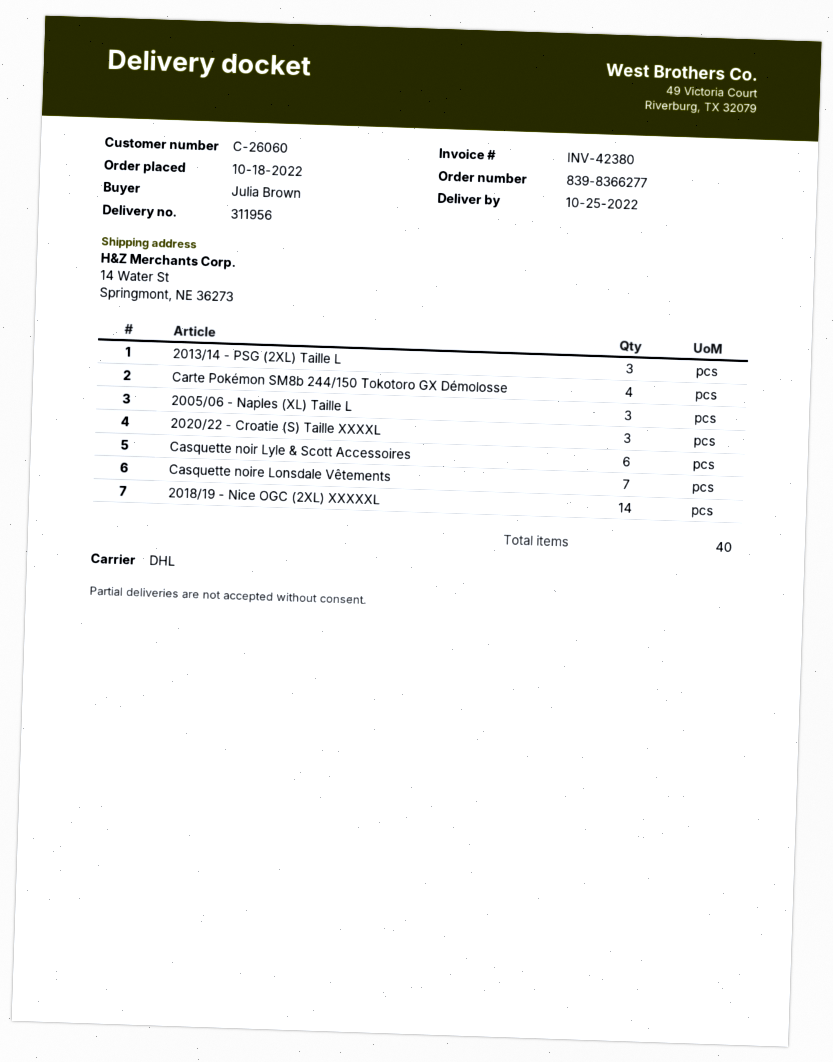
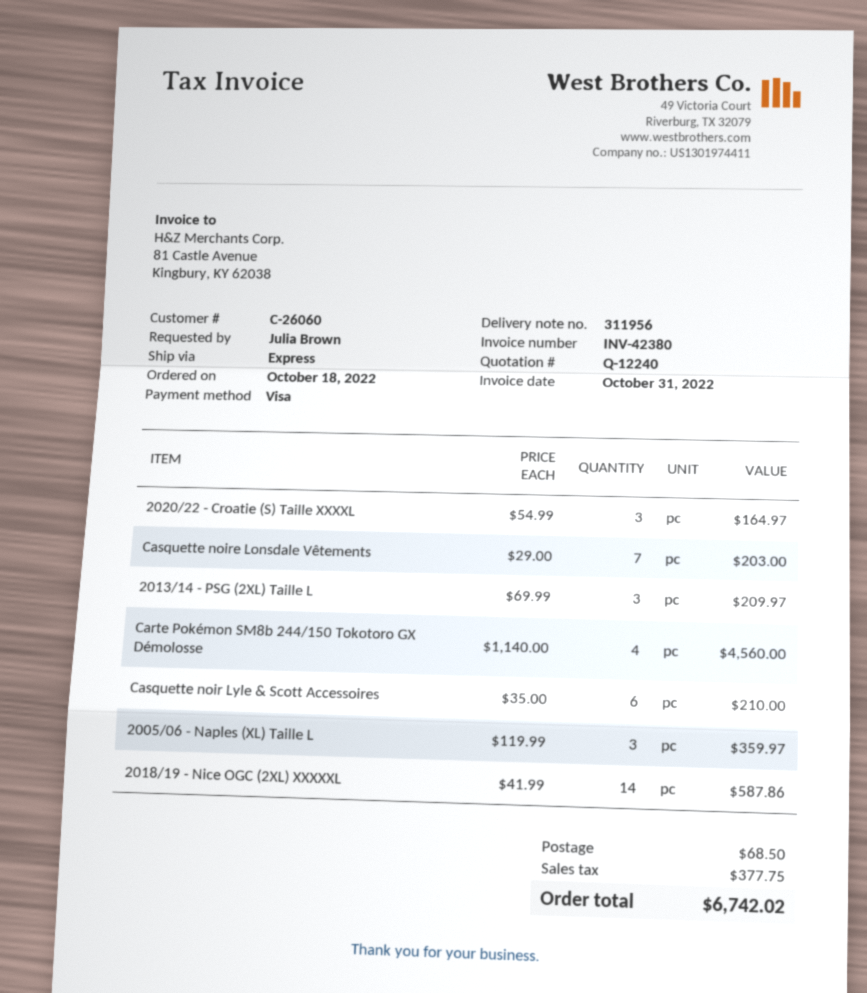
shipping method: DHL -> express

